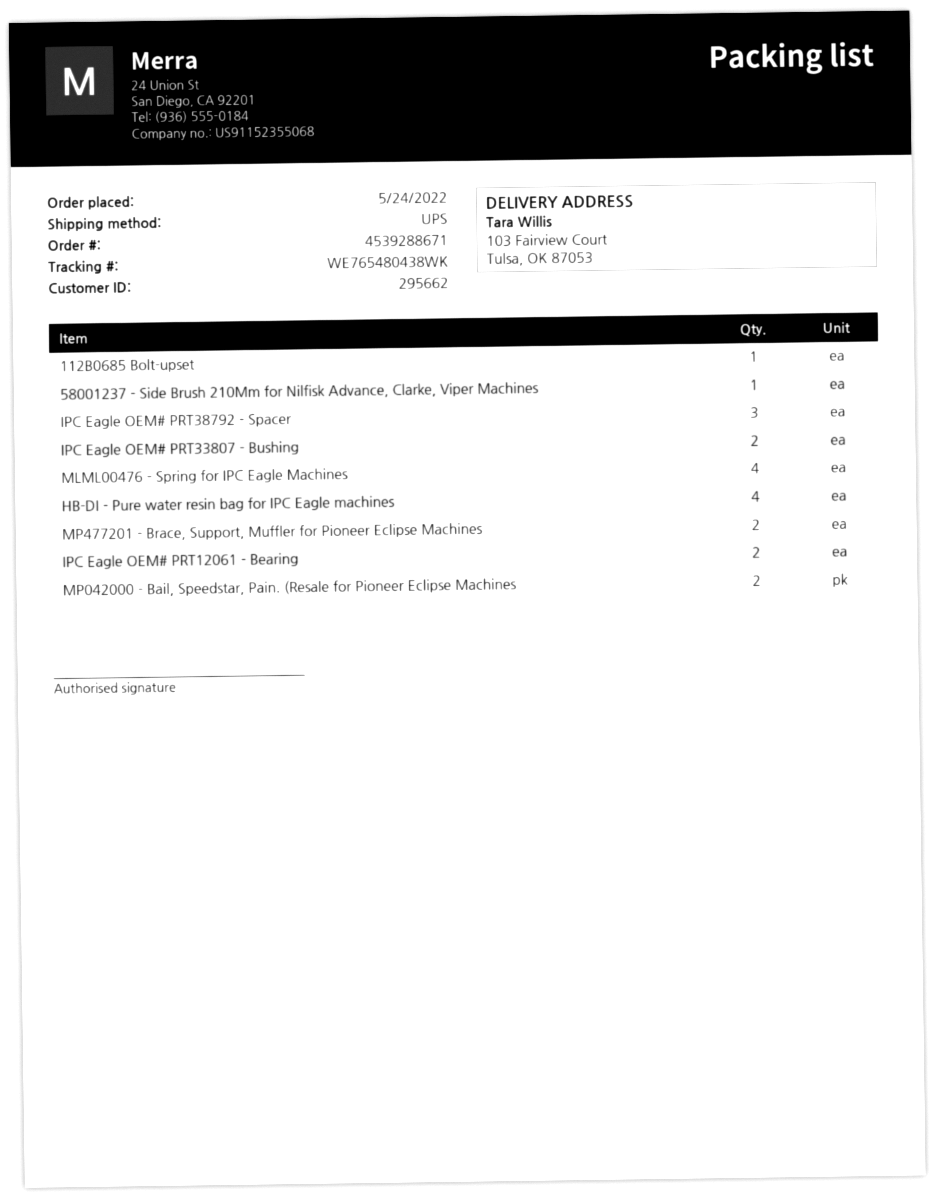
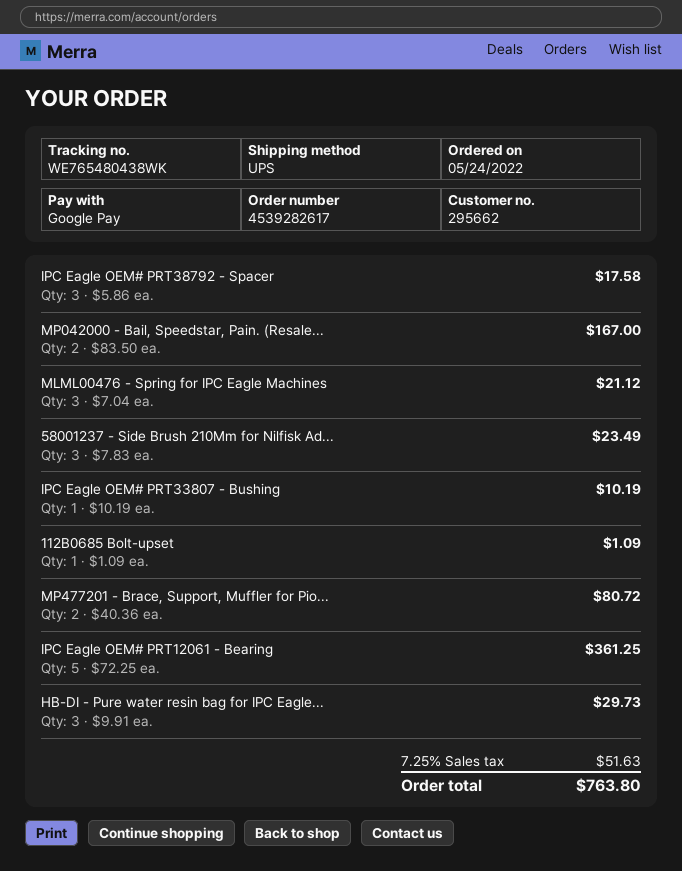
order number: 4539288671 -> 4539282617
58001237 - Side Brush 210Mm for Nilfisk Advance, Clarke, Viper Machines: 1 -> 3
IPC Eagle OEM# PRT33807 - Bushing: 2 -> 1
MLML00476 - Spring for IPC Eagle Machines: 4 -> 3
HB-DI - Pure water resin bag for IPC Eagle machines: 4 -> 3
IPC Eagle OEM# PRT12061 - Bearing: 2 -> 5

